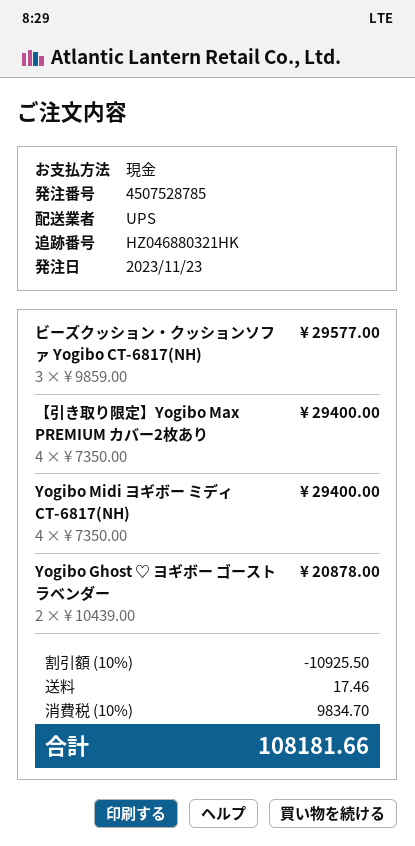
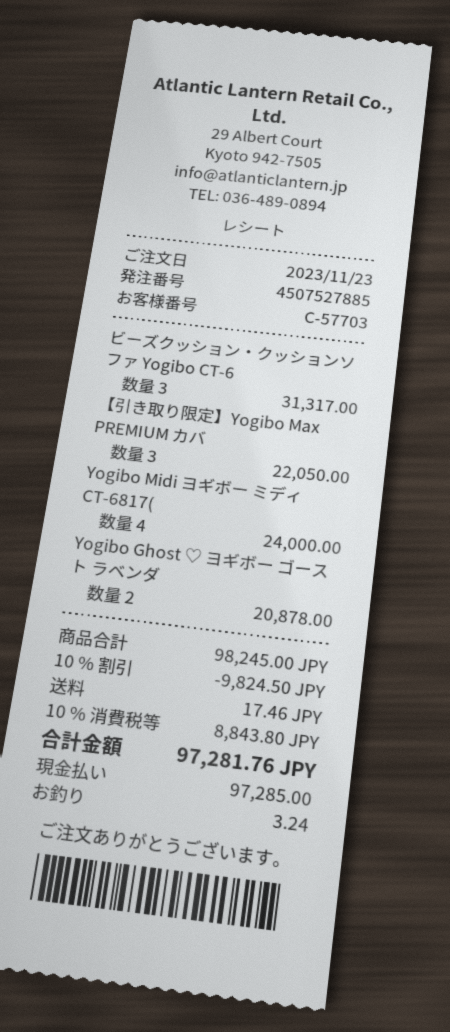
order number: 4507528785 -> 4507527885
ビーズクッション・クッションソファ Yogibo CT-6817(NH): 3 for 29577.00 -> 3 for 31317.00
【引き取り限定】Yogibo Max PREMIUM カバー2枚あり: 4 for 29400.00 -> 3 for 22050.00
Yogibo Midi ヨギボー ミディ CT-6817(NH): 4 for 29400.00 -> 4 for 24000.00
discount: 10% = 10925.50 -> 10% = 9824.50
tax: 10% = 9834.70 -> 10% = 8843.80
total: 108181.66 -> 97281.76

